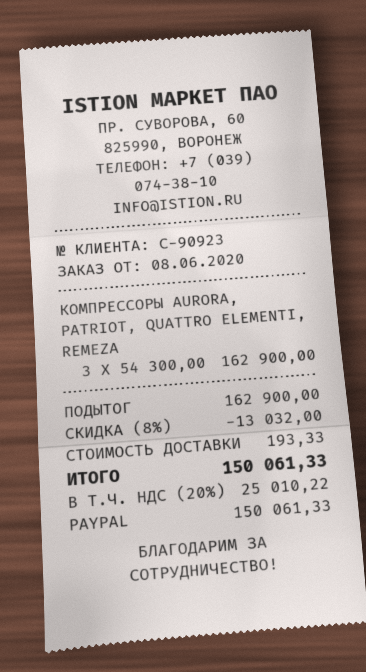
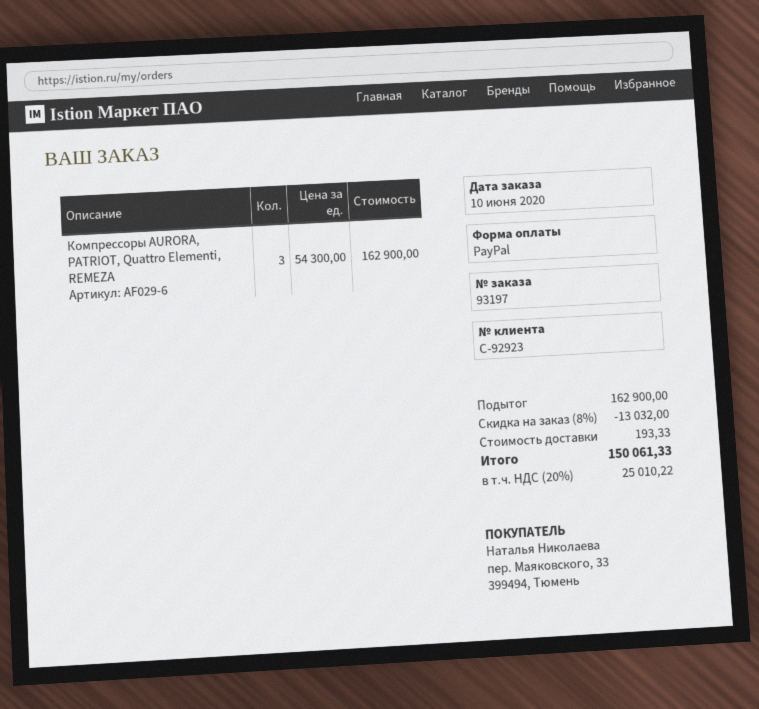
order date: 2020-06-08 -> 2020-06-10
customer number: C-90923 -> C-92923

